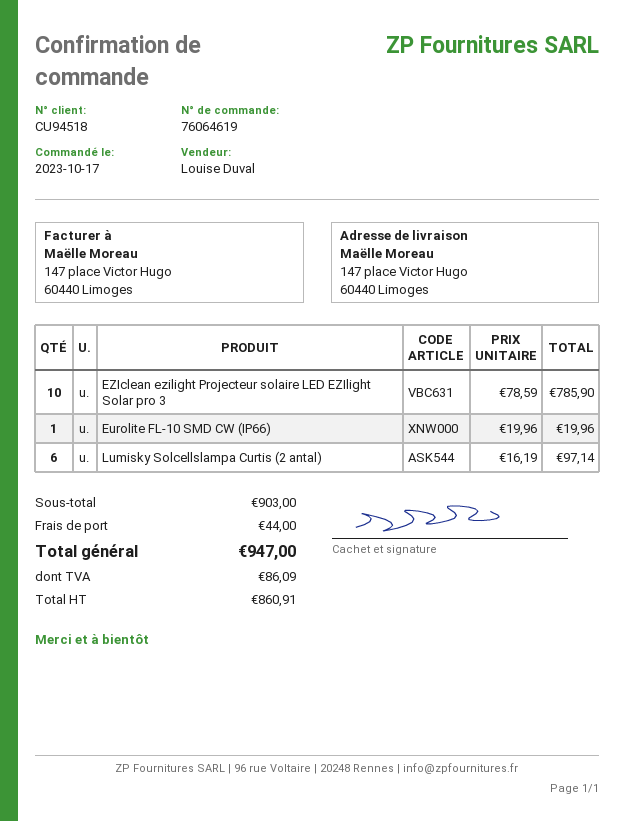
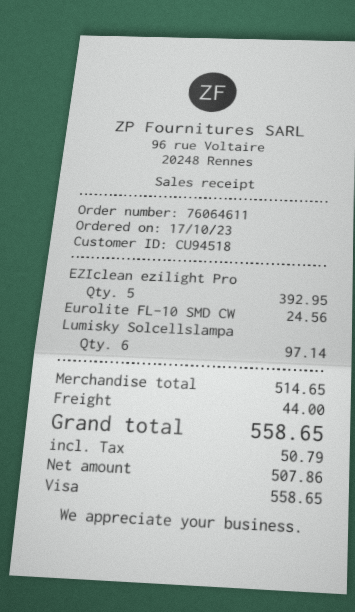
order number: 76064619 -> 76064611
EZIclean ezilight Projecteur solaire LED EZIlight Solar pro 3: 10 for 785.90 -> 5 for 392.95
Eurolite FL-10 SMD CW (IP66): 1 for 19.96 -> 1 for 24.56
subtotal: 903.00 -> 514.65
net: 860.91 -> 507.86
tax: 86.09 -> 50.79
total: 947.00 -> 558.65

